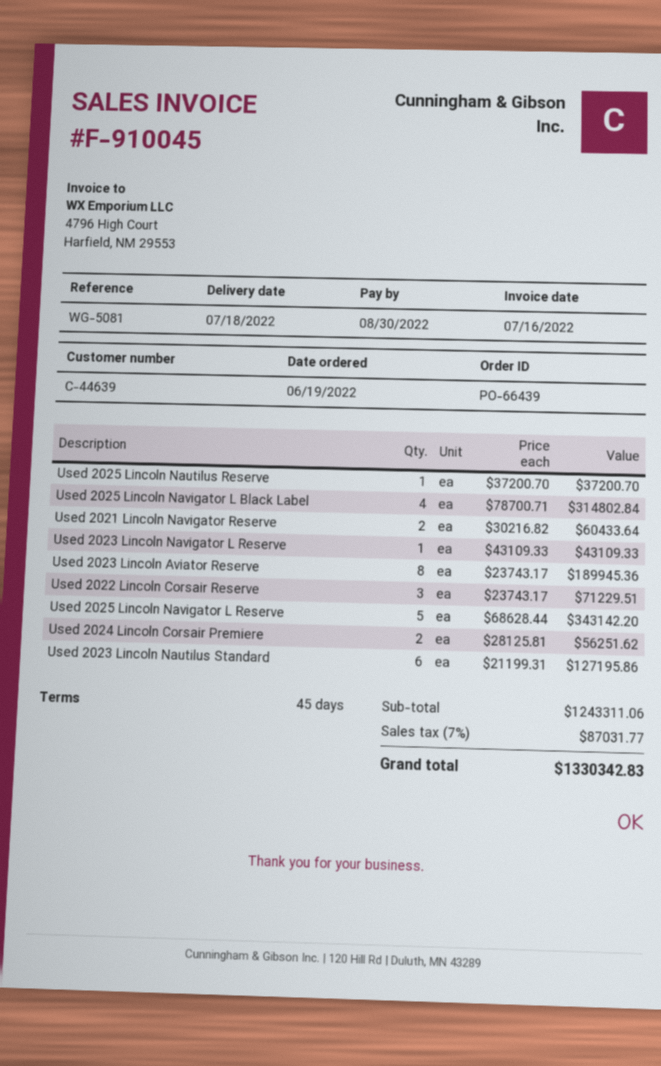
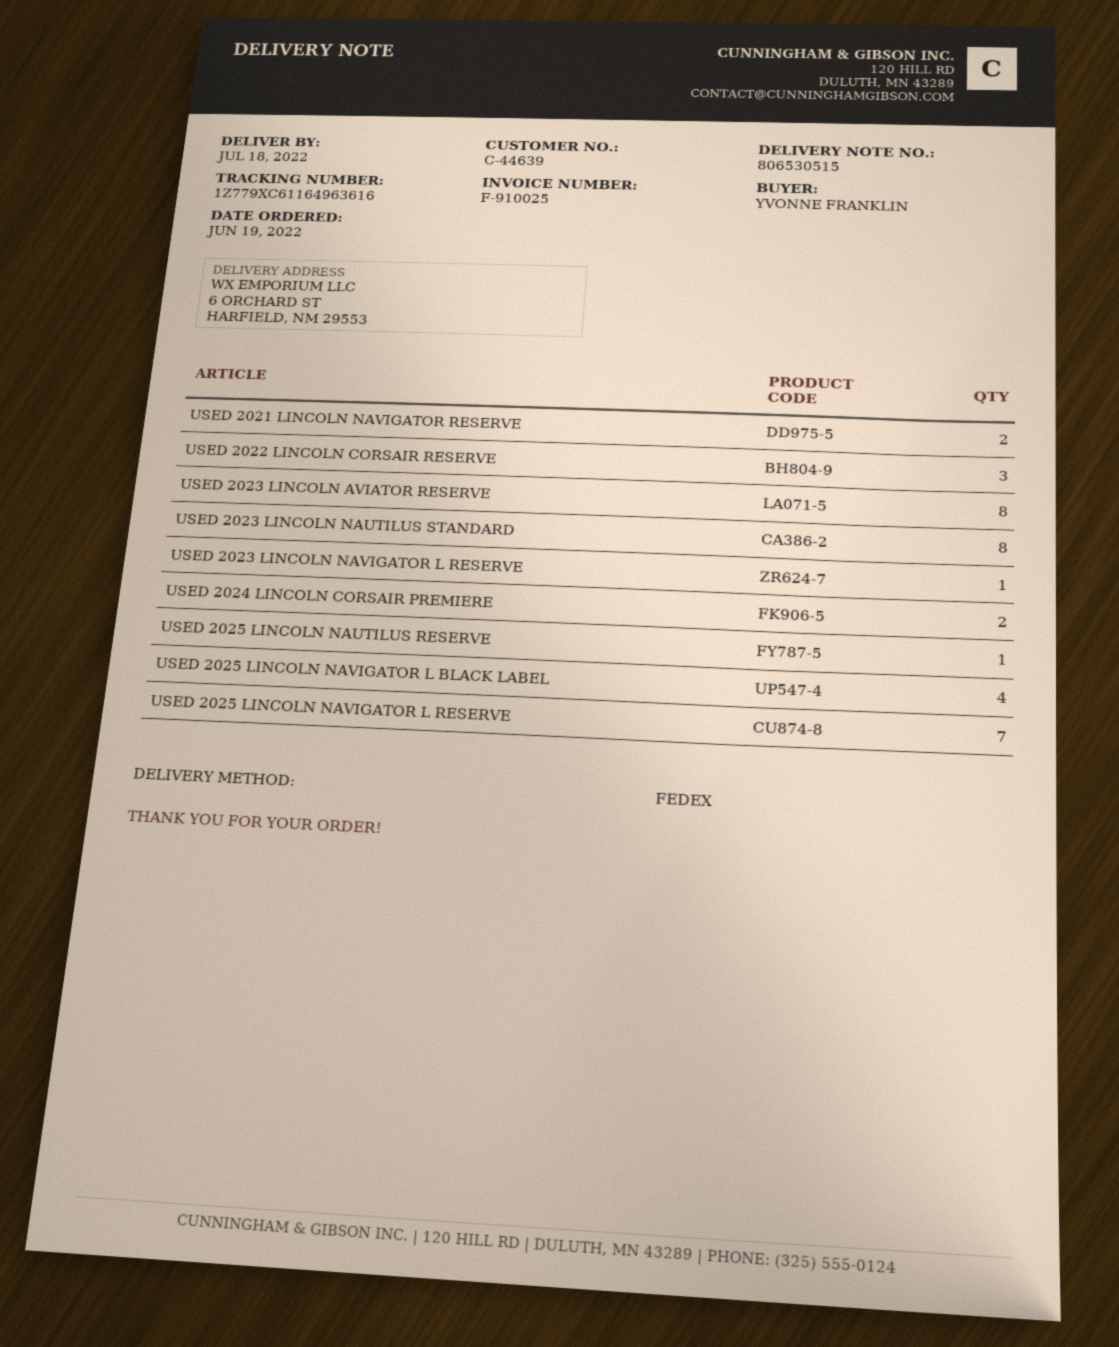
invoice number: F-910045 -> F-910025
Used 2025 Lincoln Navigator L Reserve: 5 -> 7
Used 2023 Lincoln Nautilus Standard: 6 -> 8

